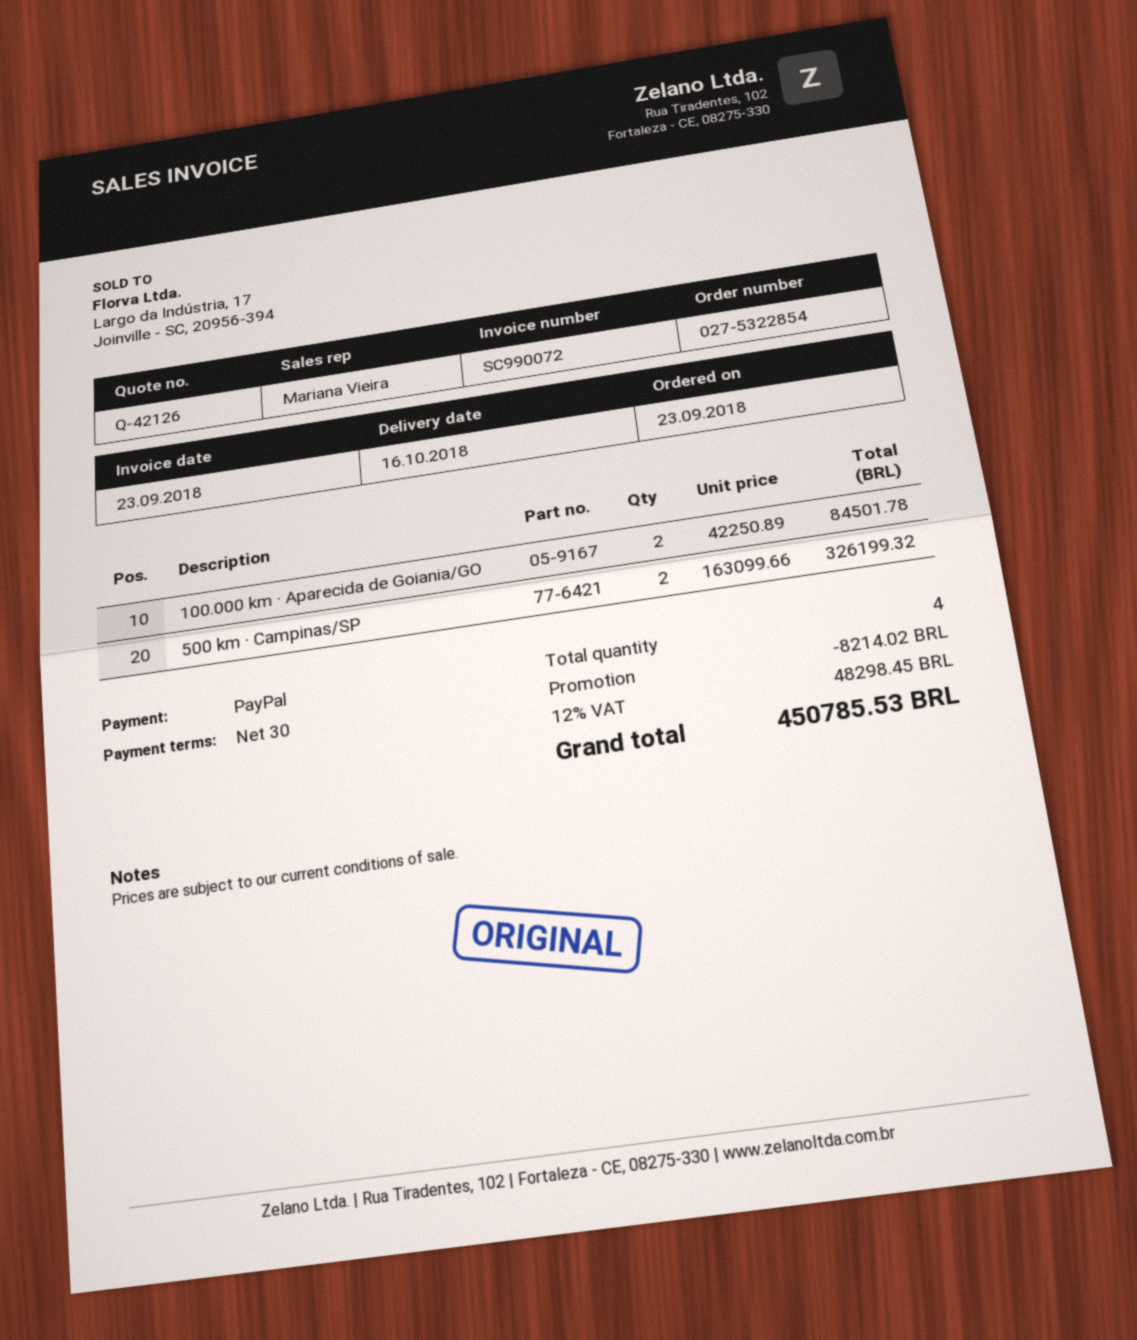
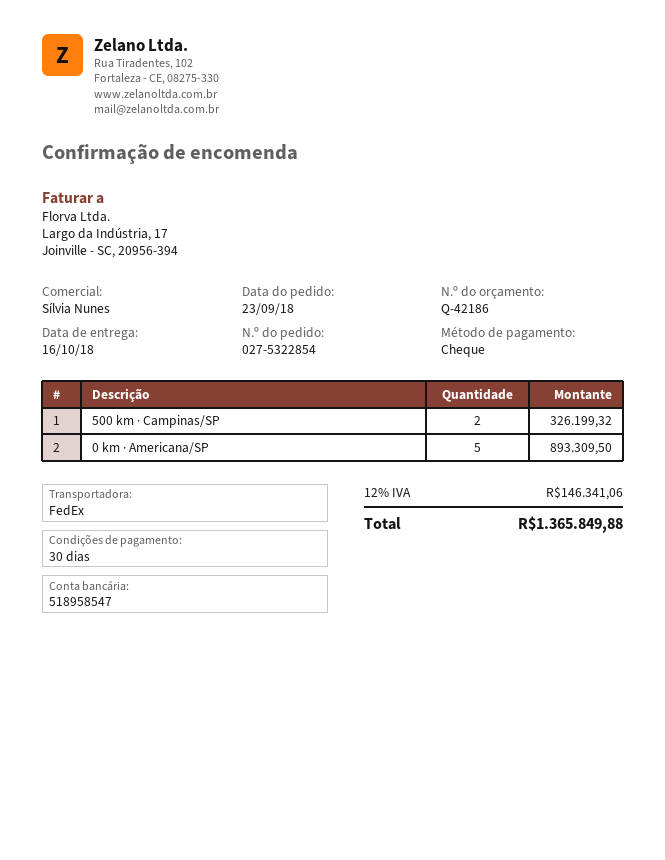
quote number: Q-42126 -> Q-42186
sales rep: Mariana Vieira -> Sílvia Nunes
payment method: PayPal -> cheque
100.000 km · Aparecida de Goiania/GO: 2 for 84501.78 -> none
0 km · Americana/SP: none -> 5 for 893309.50
discount: 8214.02 -> none
tax: 12% = 48298.45 -> 12% = 146341.06
total: 450785.53 -> 1365849.88

